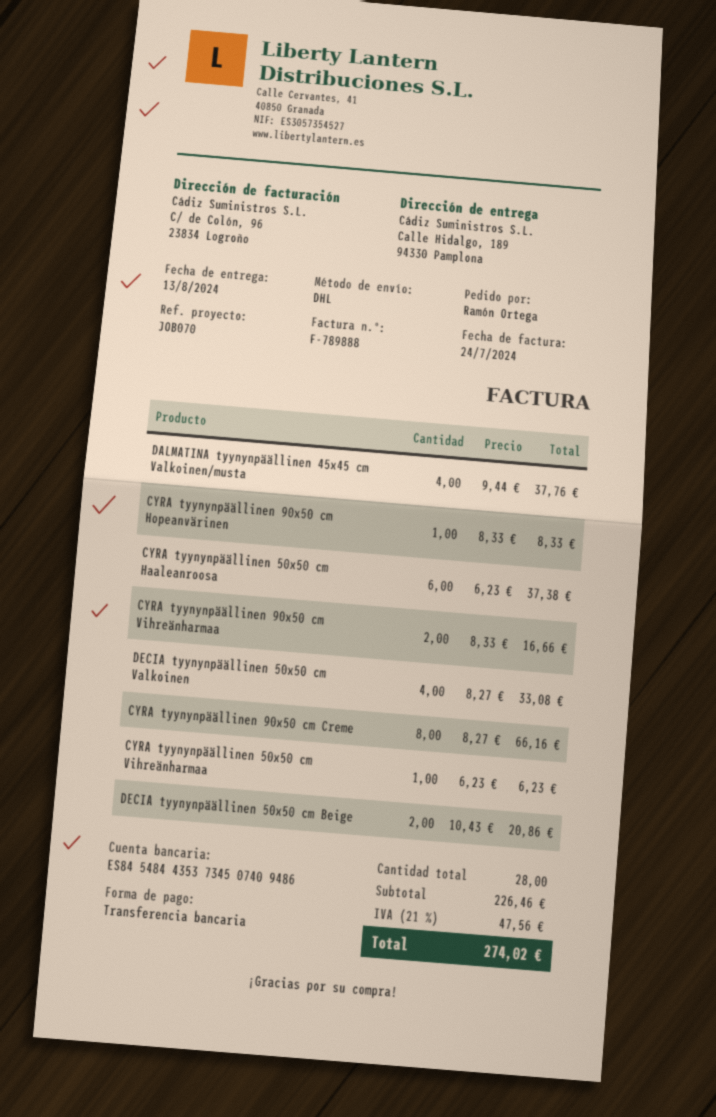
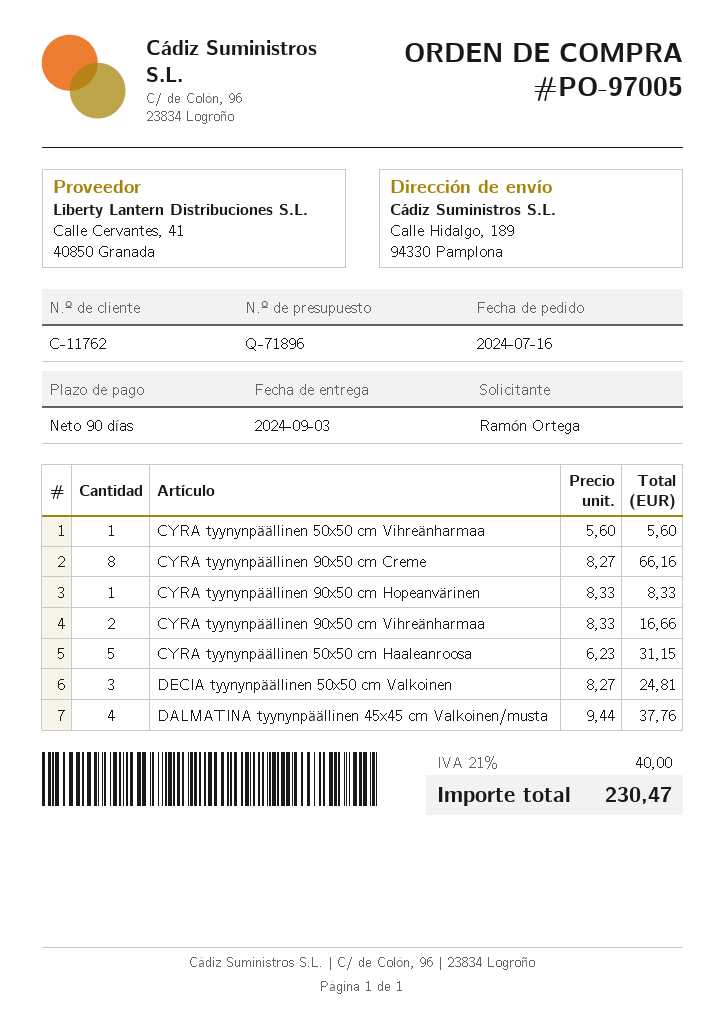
delivery date: 2024-08-13 -> 2024-09-03
CYRA tyynynpäällinen 50x50 cm Haaleanroosa: 6 x 6.23 = 37.38 -> 5 x 6.23 = 31.15
DECIA tyynynpäällinen 50x50 cm Valkoinen: 4 x 8.27 = 33.08 -> 3 x 8.27 = 24.81
CYRA tyynynpäällinen 50x50 cm Vihreänharmaa: 1 x 6.23 = 6.23 -> 1 x 5.60 = 5.60
DECIA tyynynpäällinen 50x50 cm Beige: 2 x 10.43 = 20.86 -> none
tax: 21% = 47.56 -> 21% = 40.00
total: 274.02 -> 230.47

